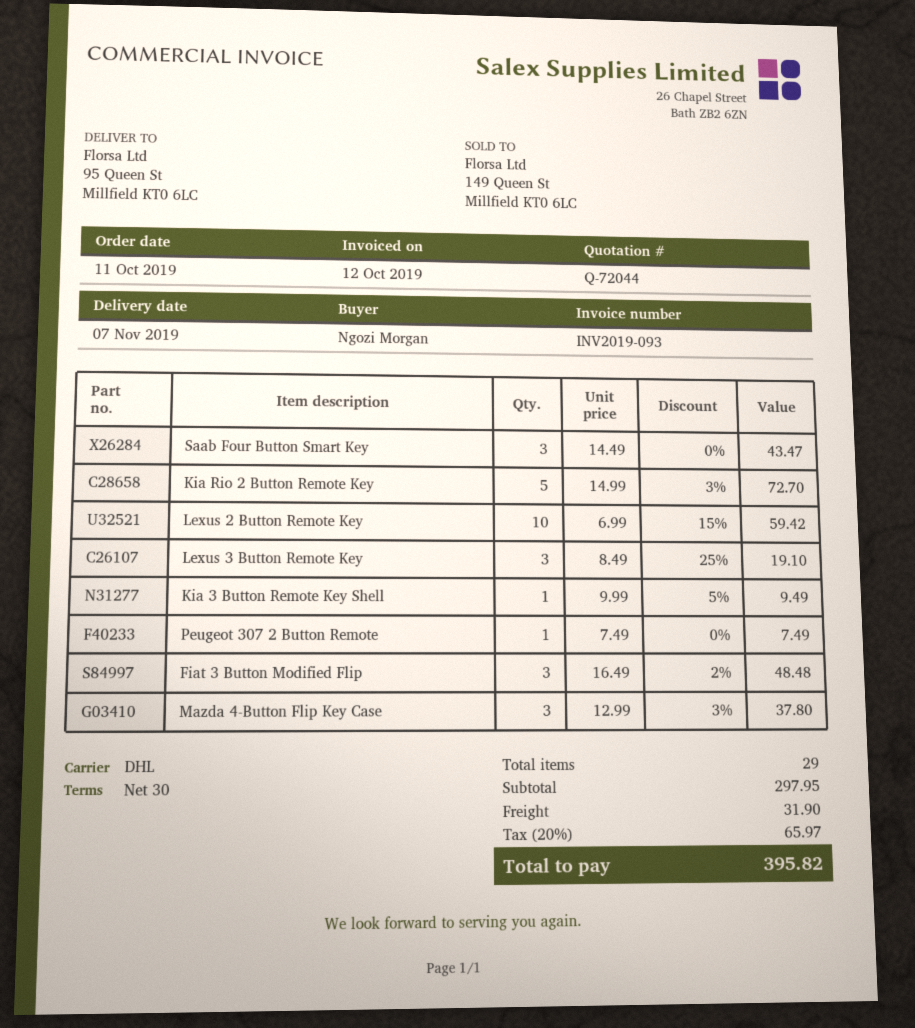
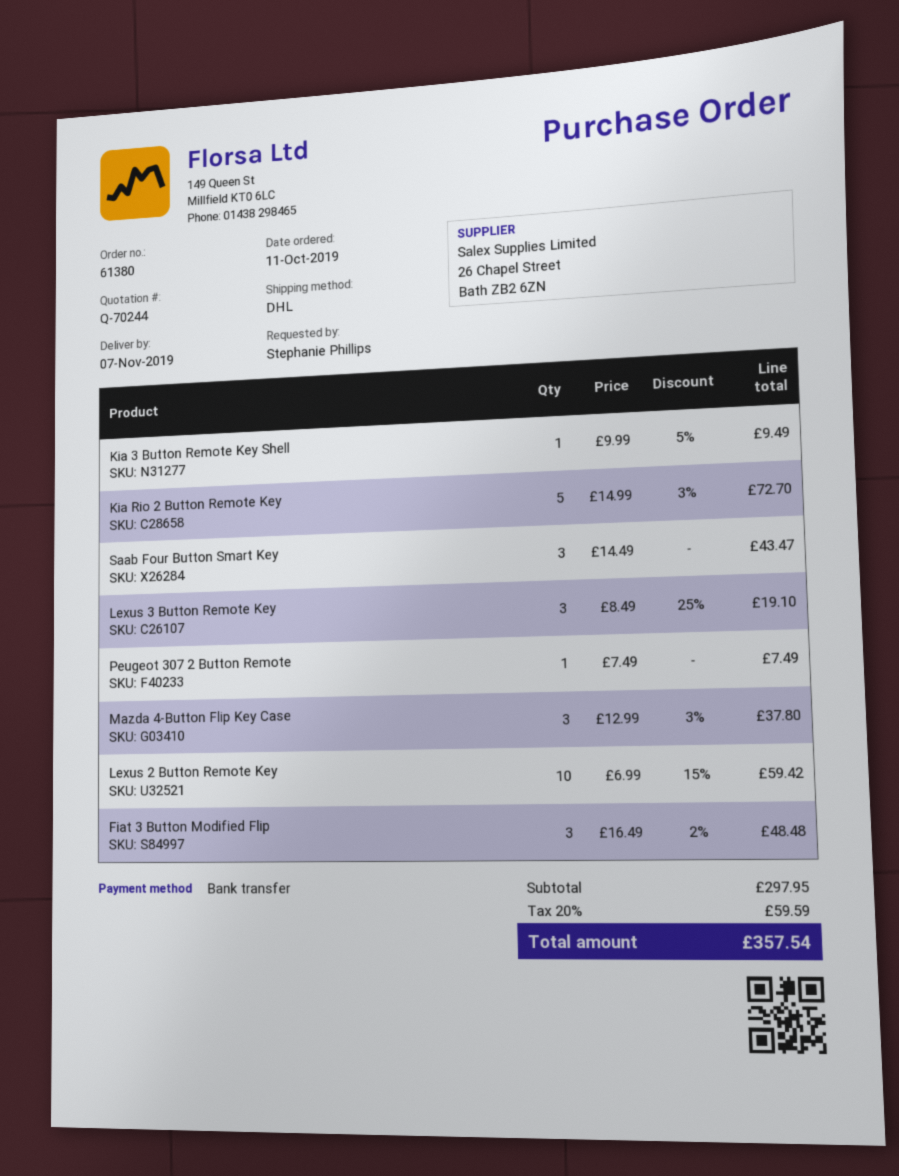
quote number: Q-72044 -> Q-70244
ordered by: Ngozi Morgan -> Stephanie Phillips
shipping: 31.90 -> none
tax: 20% = 65.97 -> 20% = 59.59
total: 395.82 -> 357.54

